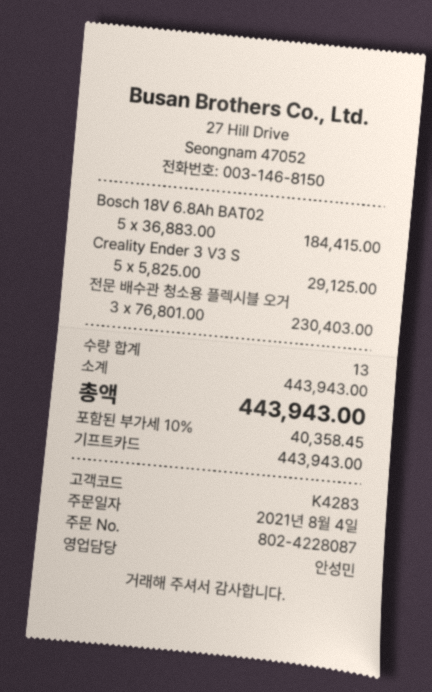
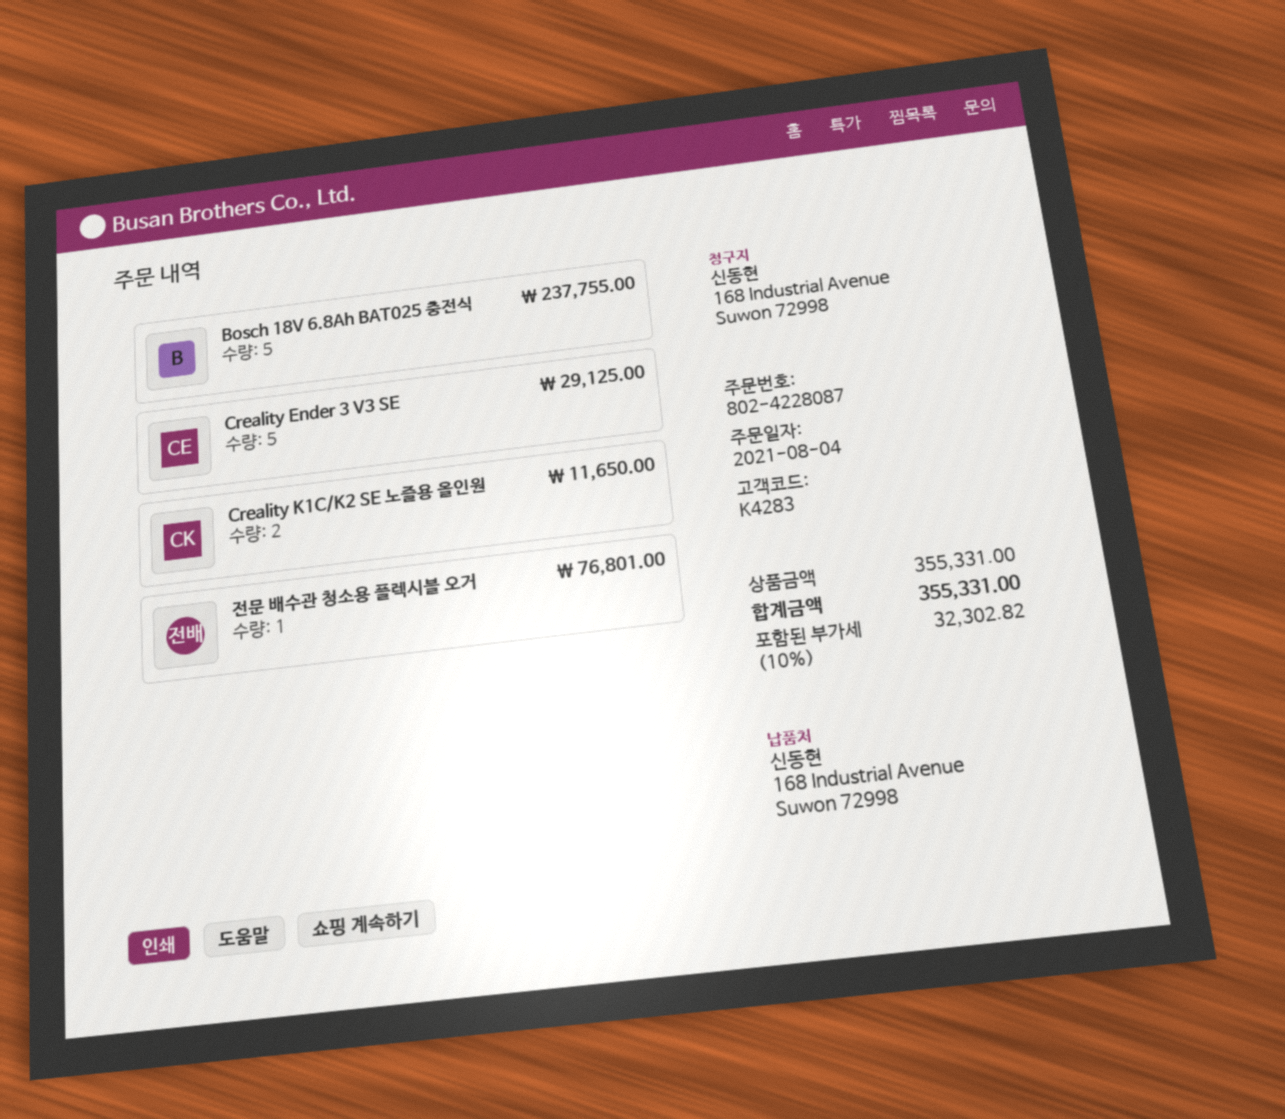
Bosch 18V 6.8Ah BAT02: 5 for 184415.00 -> 5 for 237755.00
전문 배수관 청소용 플렉시블 오거: 3 for 230403.00 -> 1 for 76801.00
Creality K1C/K2 SE 노즐용 올인원: none -> 2 for 11650.00
subtotal: 443943.00 -> 355331.00
tax: 10% = 40358.45 -> 10% = 32302.82
total: 443943.00 -> 355331.00

